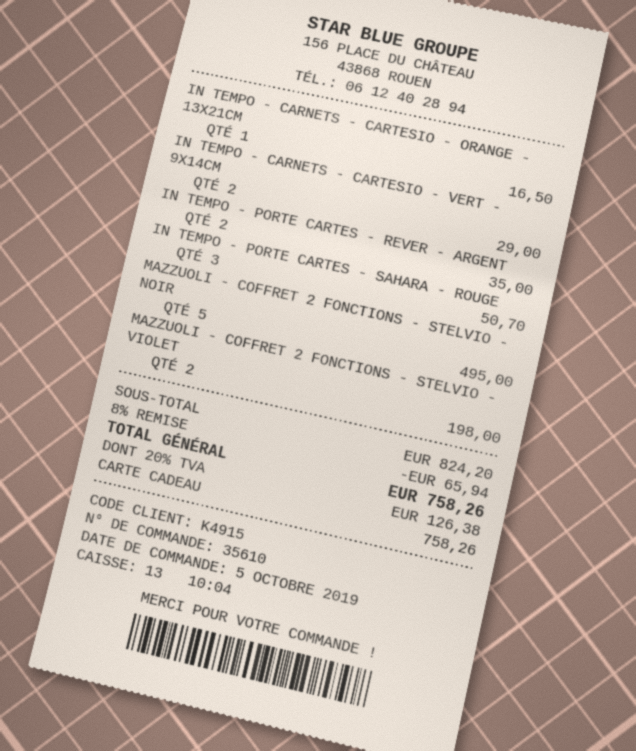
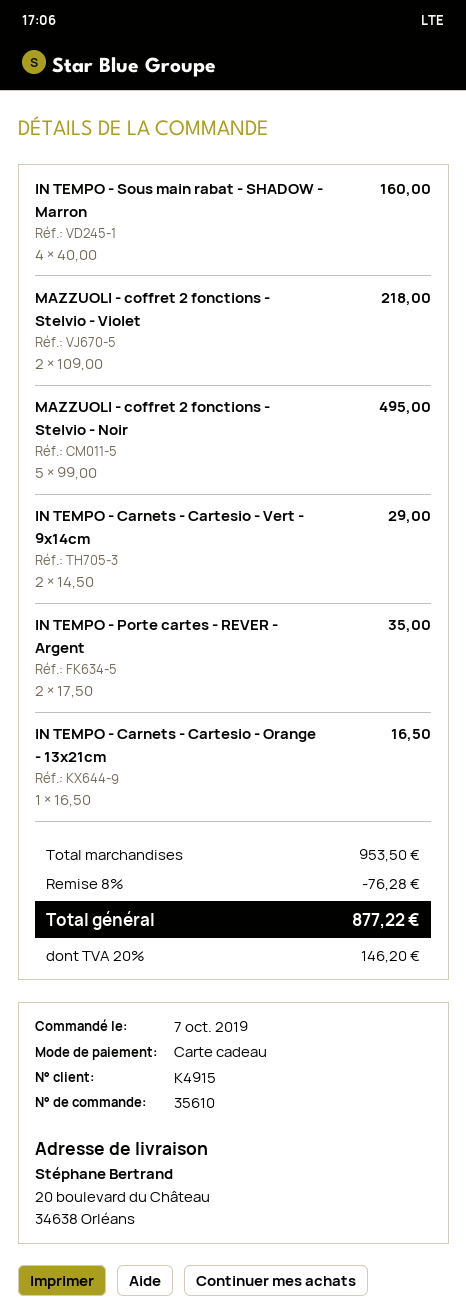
order date: 2019-10-05 -> 2019-10-07
IN TEMPO - PORTE CARTES - SAHARA - ROUGE: 3 for 50.70 -> none
MAZZUOLI - COFFRET 2 FONCTIONS - STELVIO - VIOLET: 2 for 198.00 -> 2 for 218.00
IN TEMPO - Sous main rabat - SHADOW - Marron: none -> 4 for 160.00
subtotal: 824.20 -> 953.50
discount: 8% = 65.94 -> 8% = 76.28
tax: 20% = 126.38 -> 20% = 146.20
total: 758.26 -> 877.22

